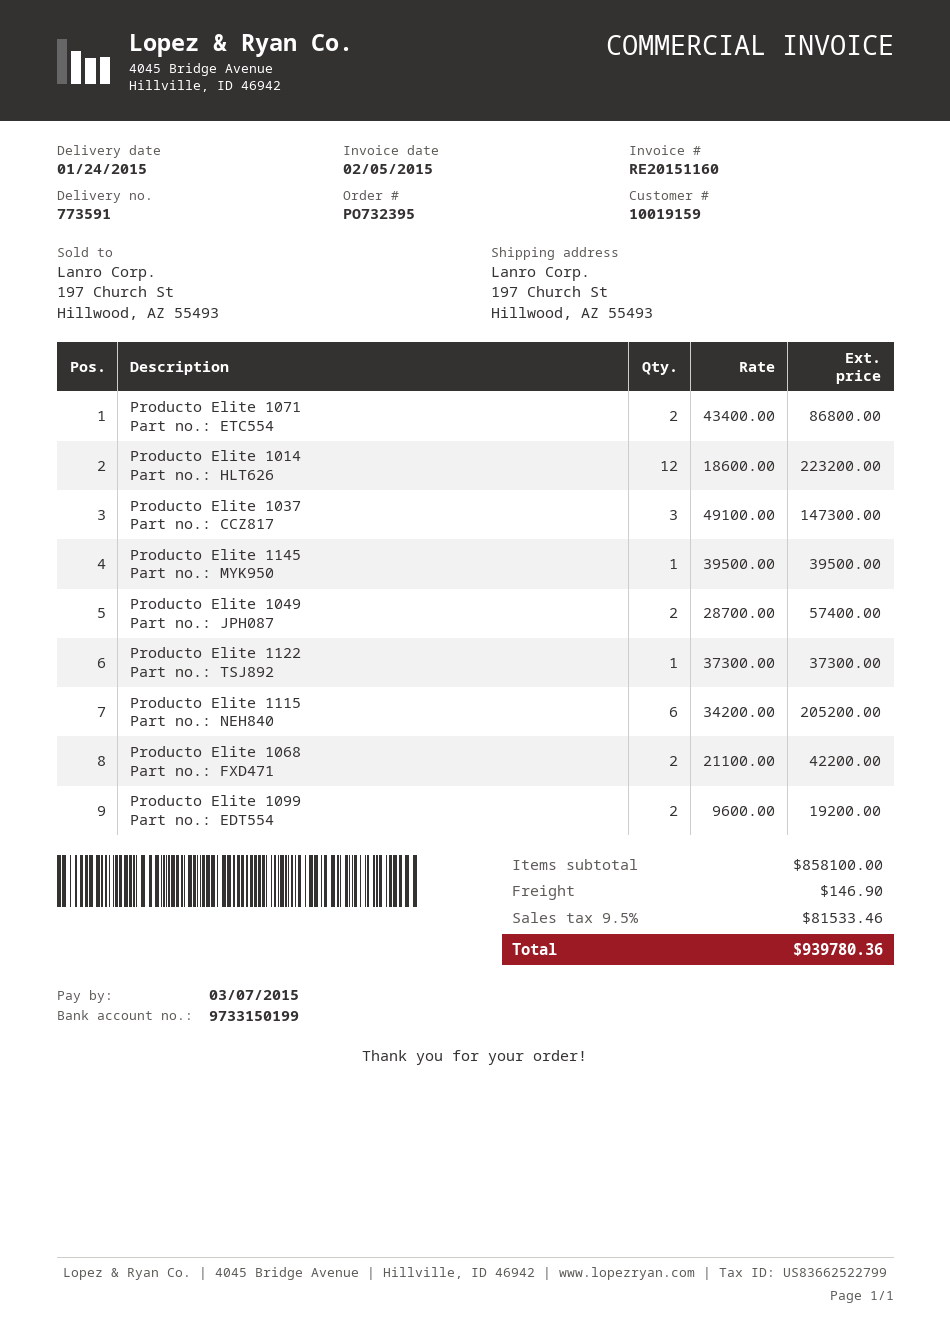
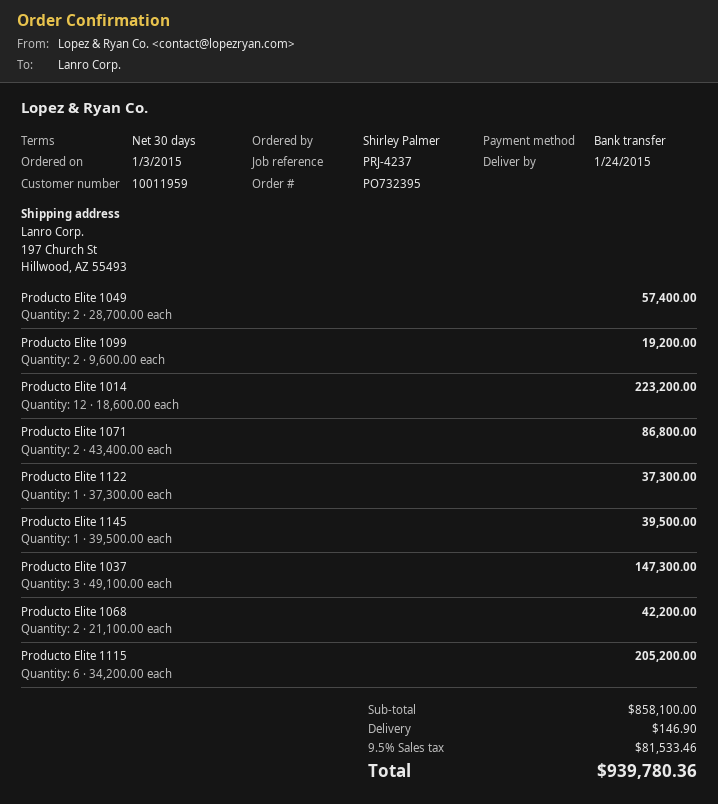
customer number: 10019159 -> 10011959

